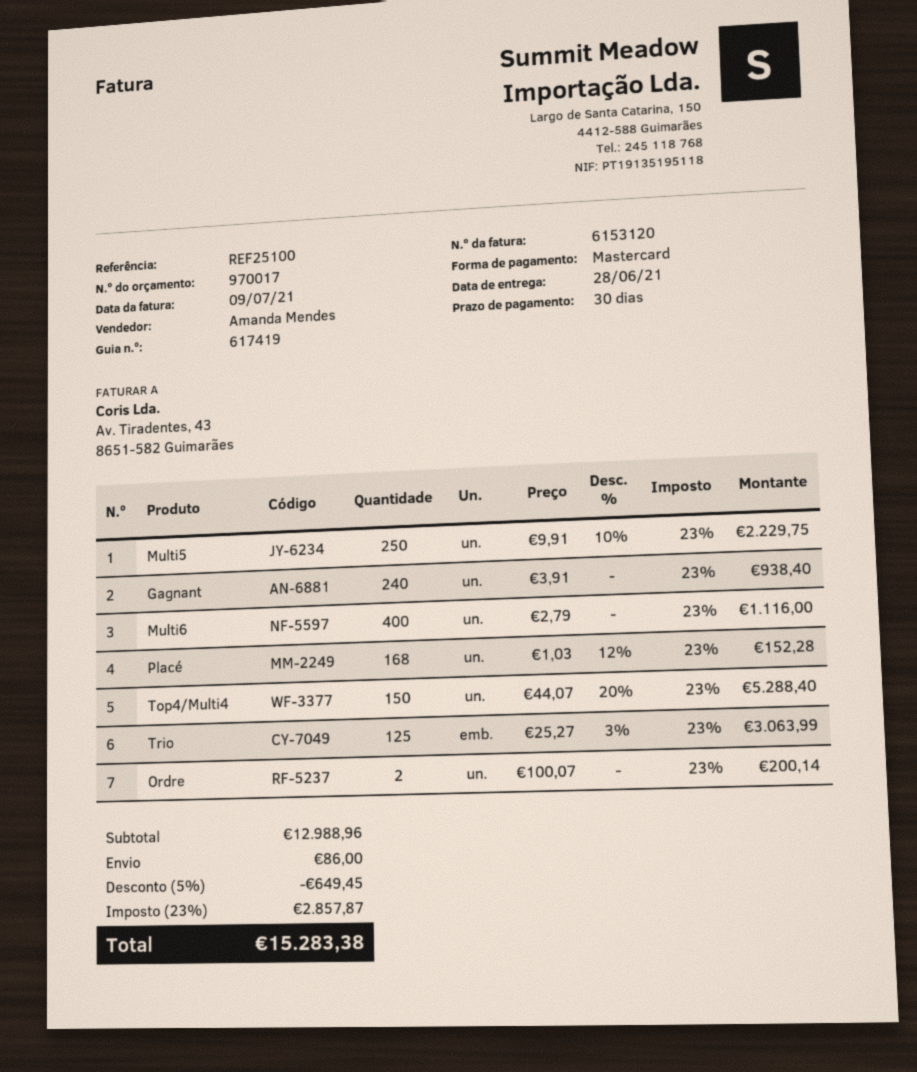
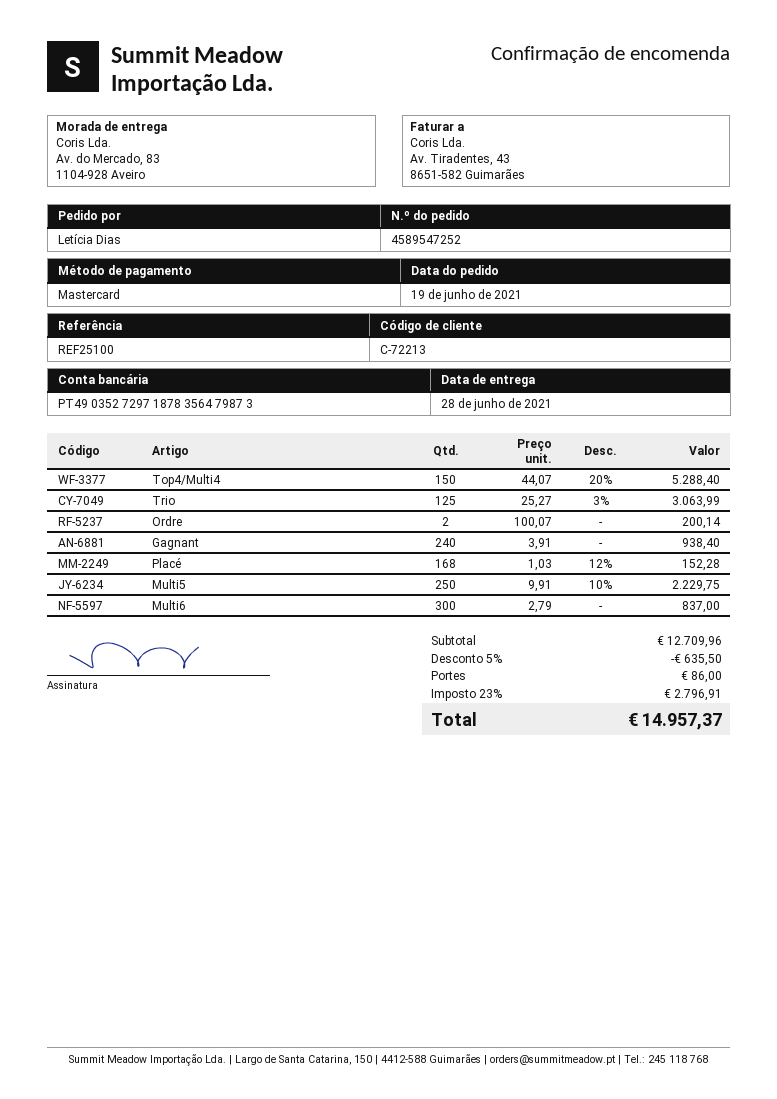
Multi6: 400 x 2.79 = 1116.00 -> 300 x 2.79 = 837.00
subtotal: 12988.96 -> 12709.96
discount: 5% = 649.45 -> 5% = 635.50
tax: 23% = 2857.87 -> 23% = 2796.91
total: 15283.38 -> 14957.37

